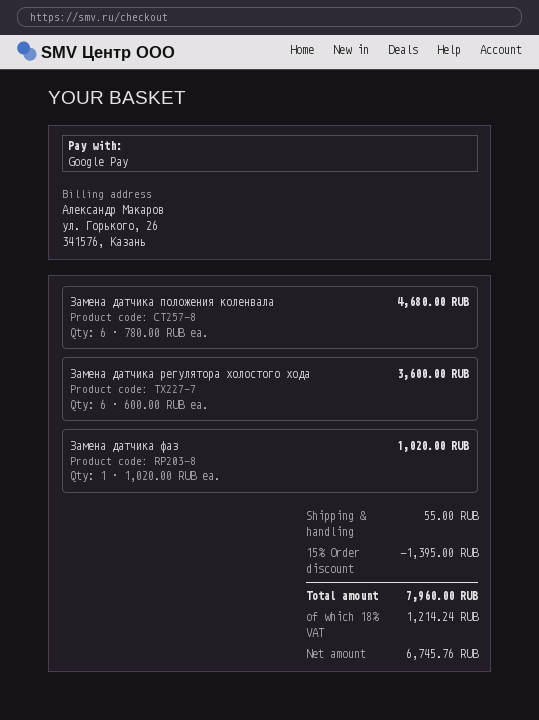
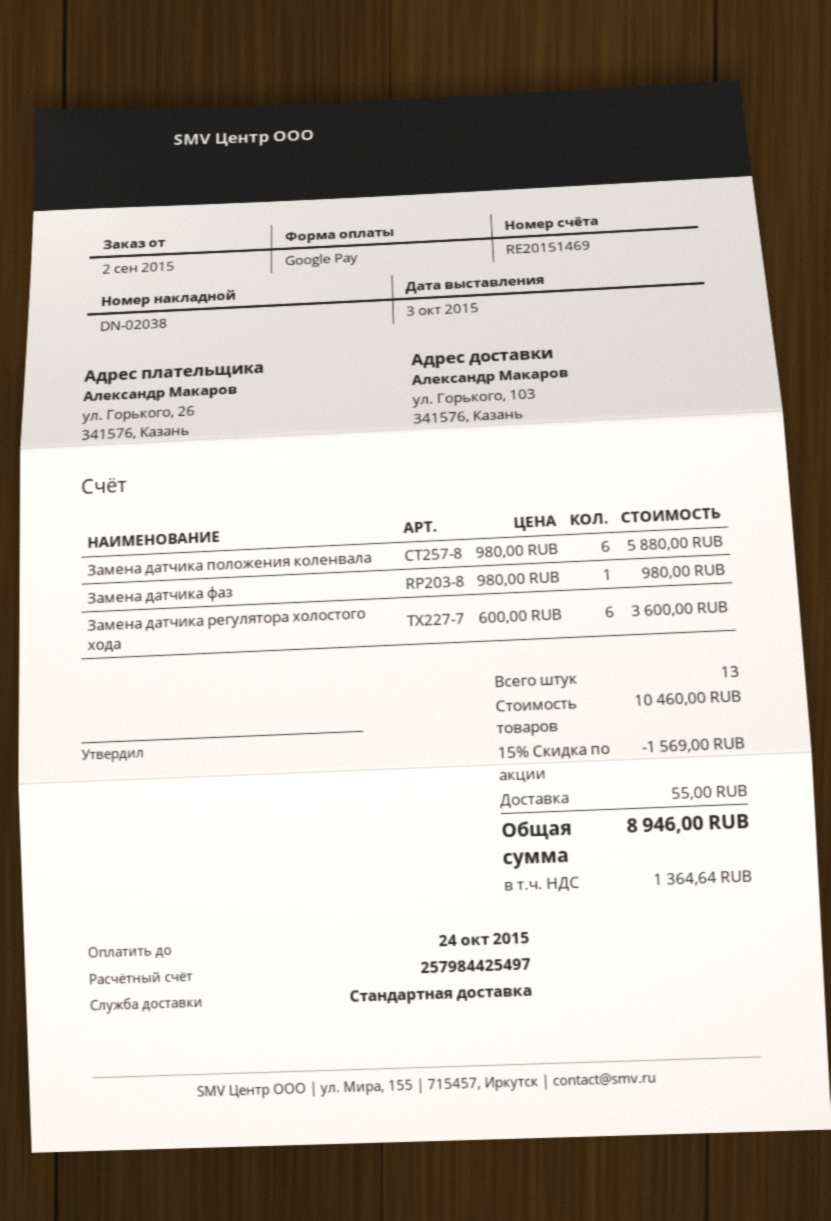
Замена датчика положения коленвала: 6 x 780.00 = 4680.00 -> 6 x 980.00 = 5880.00
Замена датчика фаз: 1 x 1020.00 = 1020.00 -> 1 x 980.00 = 980.00
discount: 15% = 1395.00 -> 15% = 1569.00
tax: 1214.24 -> 1364.64
total: 7960.00 -> 8946.00

